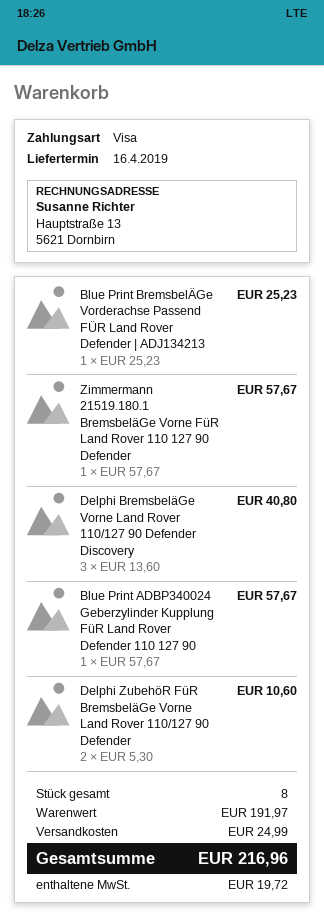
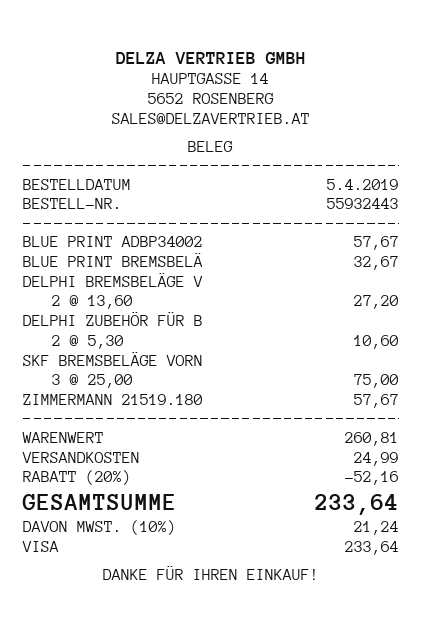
Blue Print BremsbelÄGe Vorderachse Passend FÜR Land Rover Defender | ADJ134213: 1 x 25.23 = 25.23 -> 1 x 32.67 = 32.67
Delphi BremsbeläGe Vorne Land Rover 110/127 90 Defender Discovery: 3 x 13.60 = 40.80 -> 2 x 13.60 = 27.20
SKF BREMSBELÄGE VORN: none -> 3 x 25.00 = 75.00
subtotal: 191.97 -> 260.81
discount: none -> 20% = 52.16
tax: 19.72 -> 21.24
total: 216.96 -> 233.64

